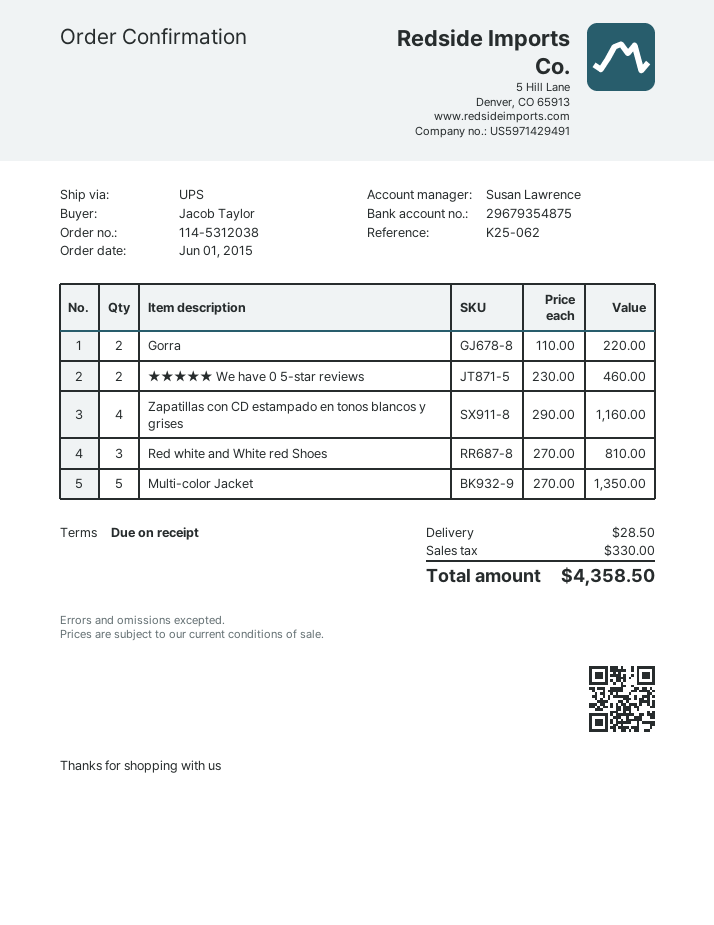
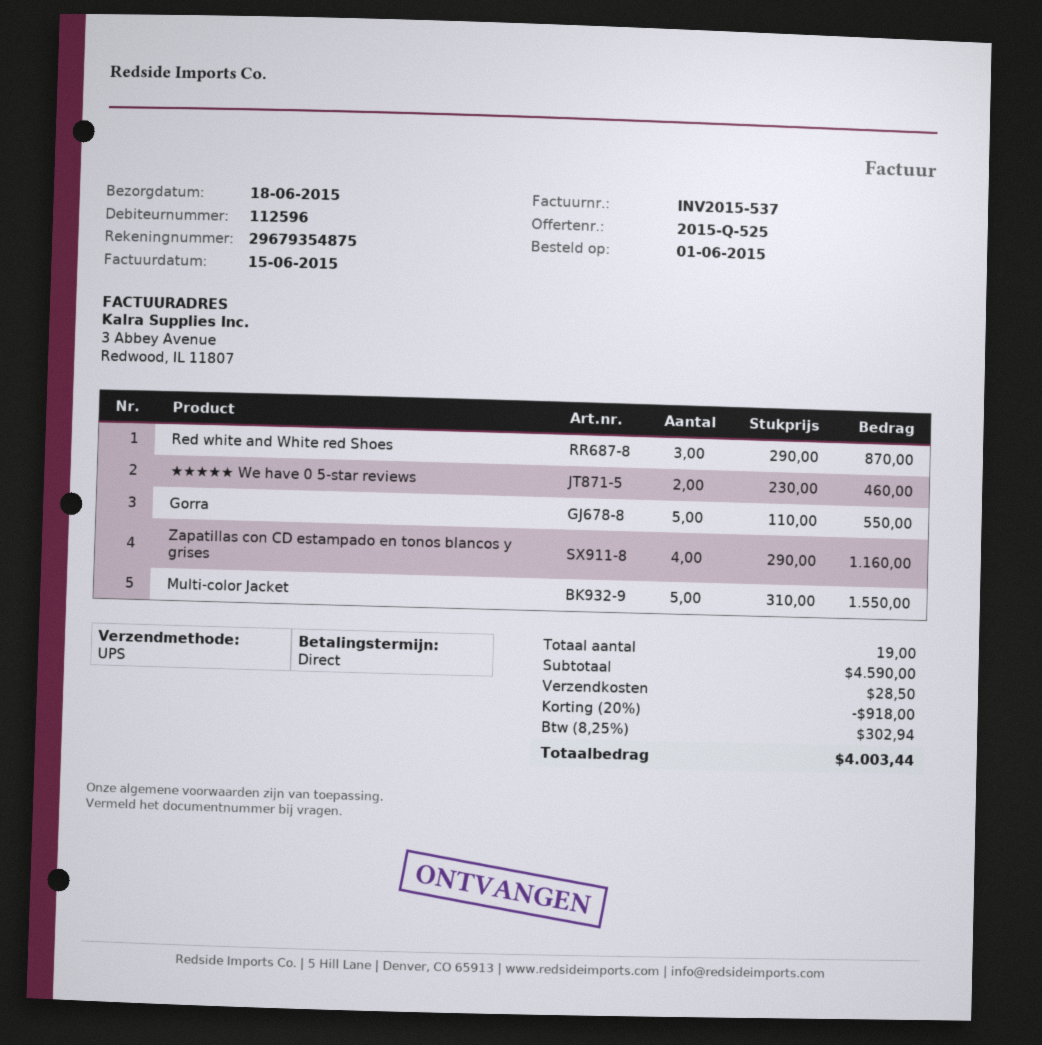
Gorra: 2 x 110.00 = 220.00 -> 5 x 110.00 = 550.00
Red white and White red Shoes: 3 x 270.00 = 810.00 -> 3 x 290.00 = 870.00
Multi-color Jacket: 5 x 270.00 = 1350.00 -> 5 x 310.00 = 1550.00
discount: none -> 20% = 918.00
tax: 330.00 -> 302.94
total: 4358.50 -> 4003.44

